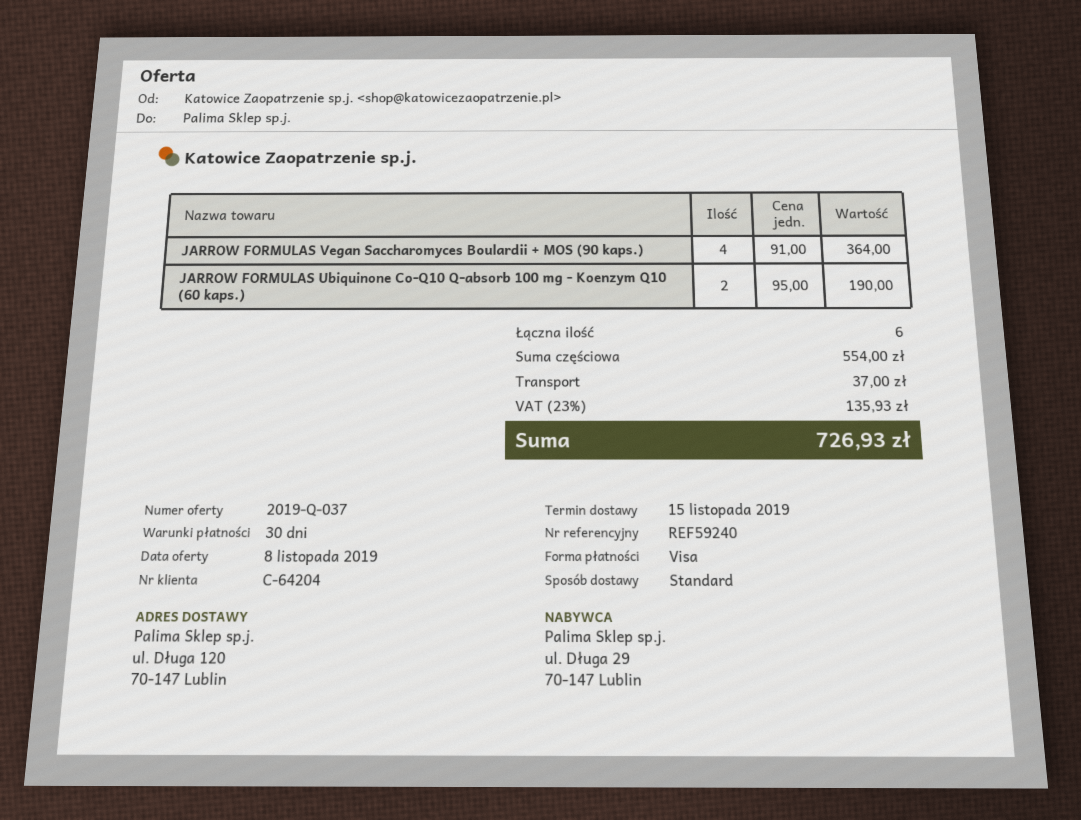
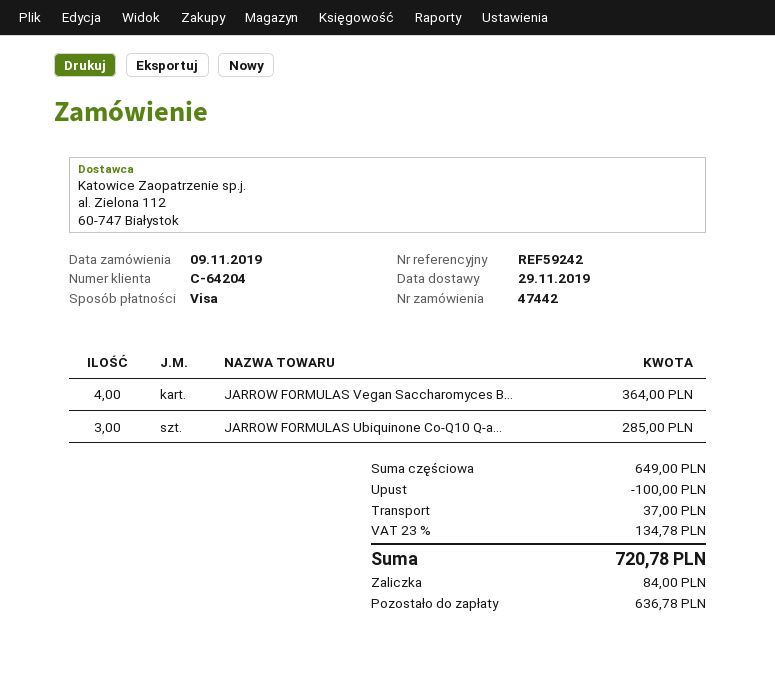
delivery date: 2019-11-15 -> 2019-11-29
reference: REF59240 -> REF59242
JARROW FORMULAS Ubiquinone Co-Q10 Q-absorb 100 mg - Koenzym Q10 (60 kaps.): 2 for 190.00 -> 3 for 285.00
subtotal: 554.00 -> 649.00
discount: none -> 100.00
tax: 23% = 135.93 -> 23% = 134.78
total: 726.93 -> 720.78

